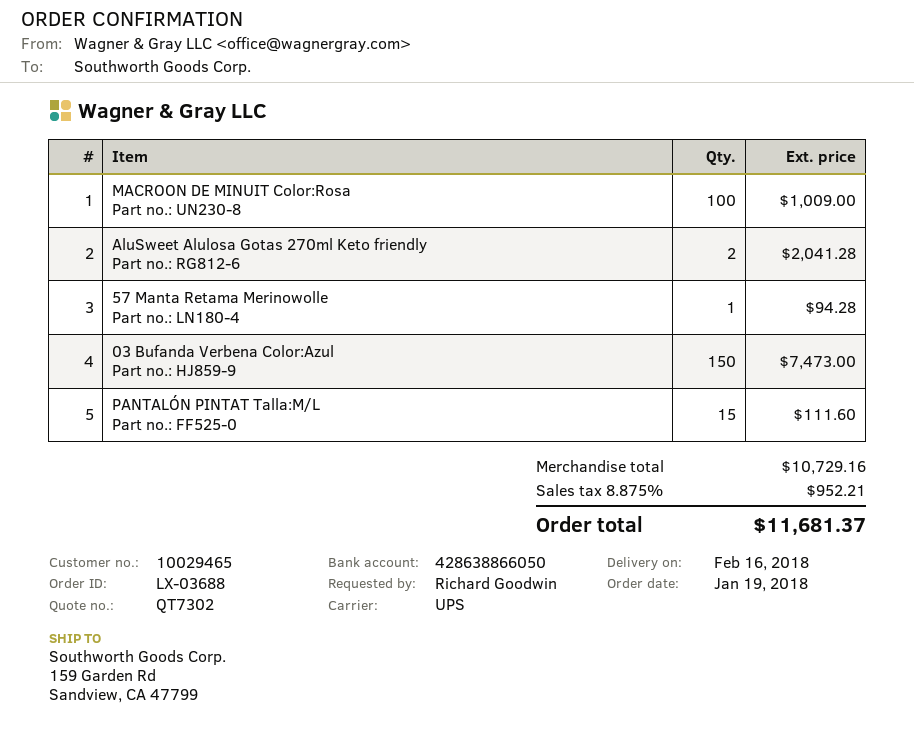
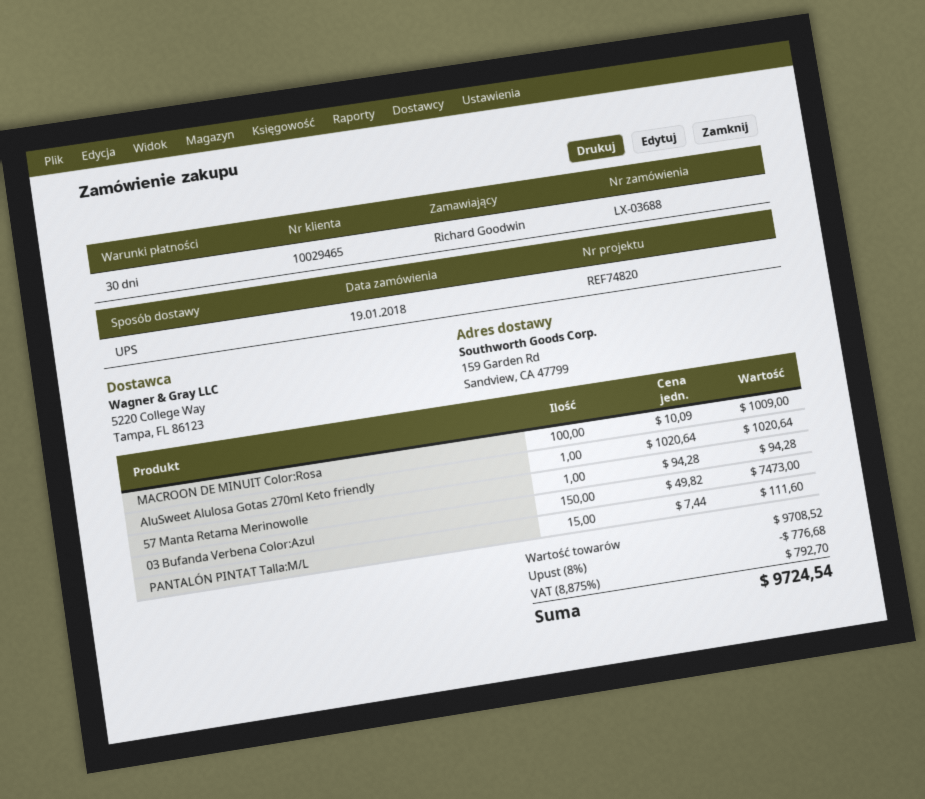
AluSweet Alulosa Gotas 270ml Keto friendly: 2 for 2041.28 -> 1 for 1020.64
subtotal: 10729.16 -> 9708.52
discount: none -> 8% = 776.68
tax: 8.875% = 952.21 -> 8.875% = 792.70
total: 11681.37 -> 9724.54

